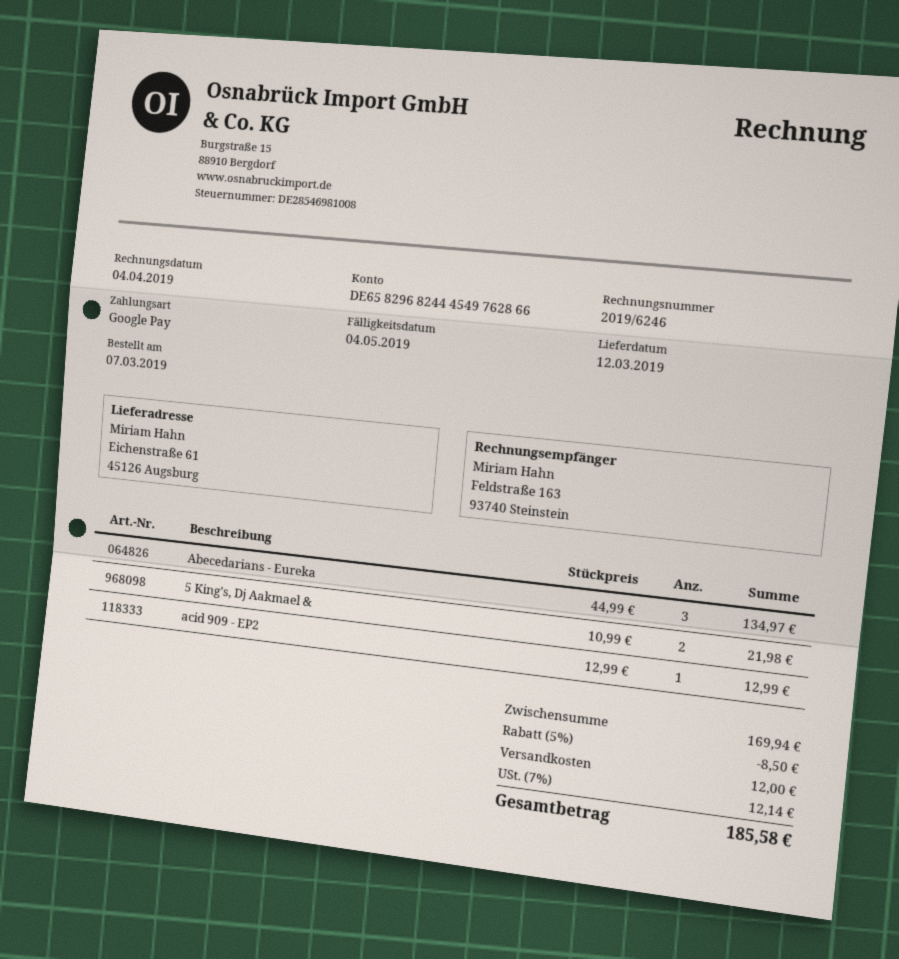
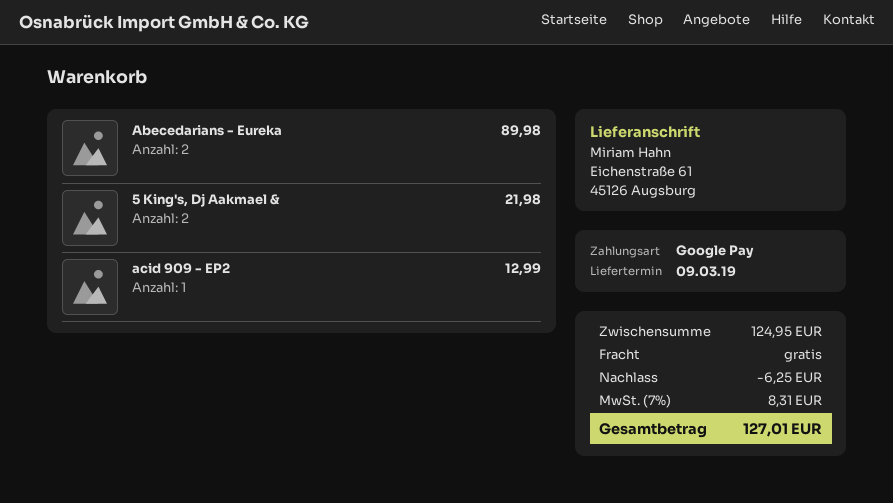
delivery date: 2019-03-12 -> 2019-03-09
Abecedarians - Eureka: 3 for 134.97 -> 2 for 89.98
subtotal: 169.94 -> 124.95
discount: 8.50 -> 6.25
shipping: 12.00 -> 0.00
tax: 7% = 12.14 -> 7% = 8.31
total: 185.58 -> 127.01

